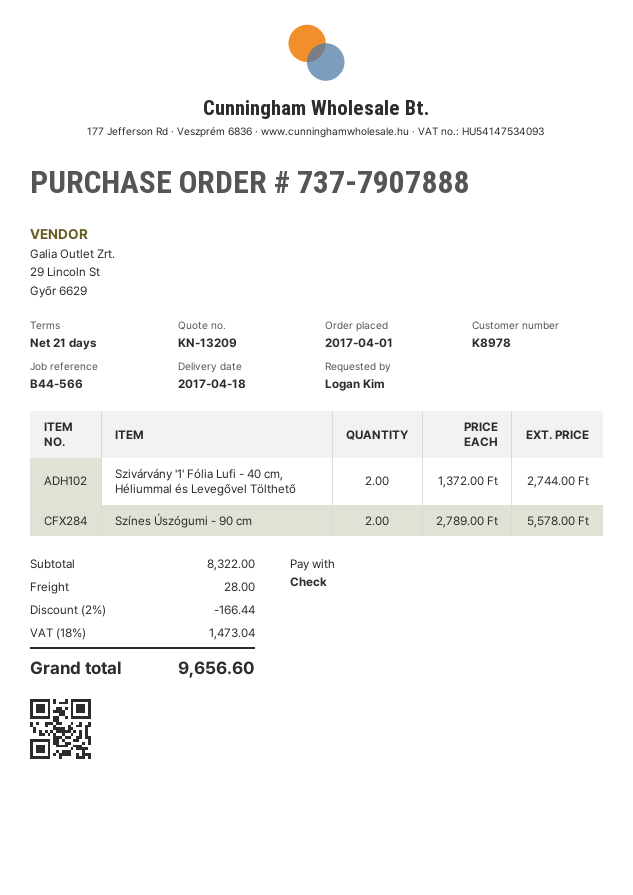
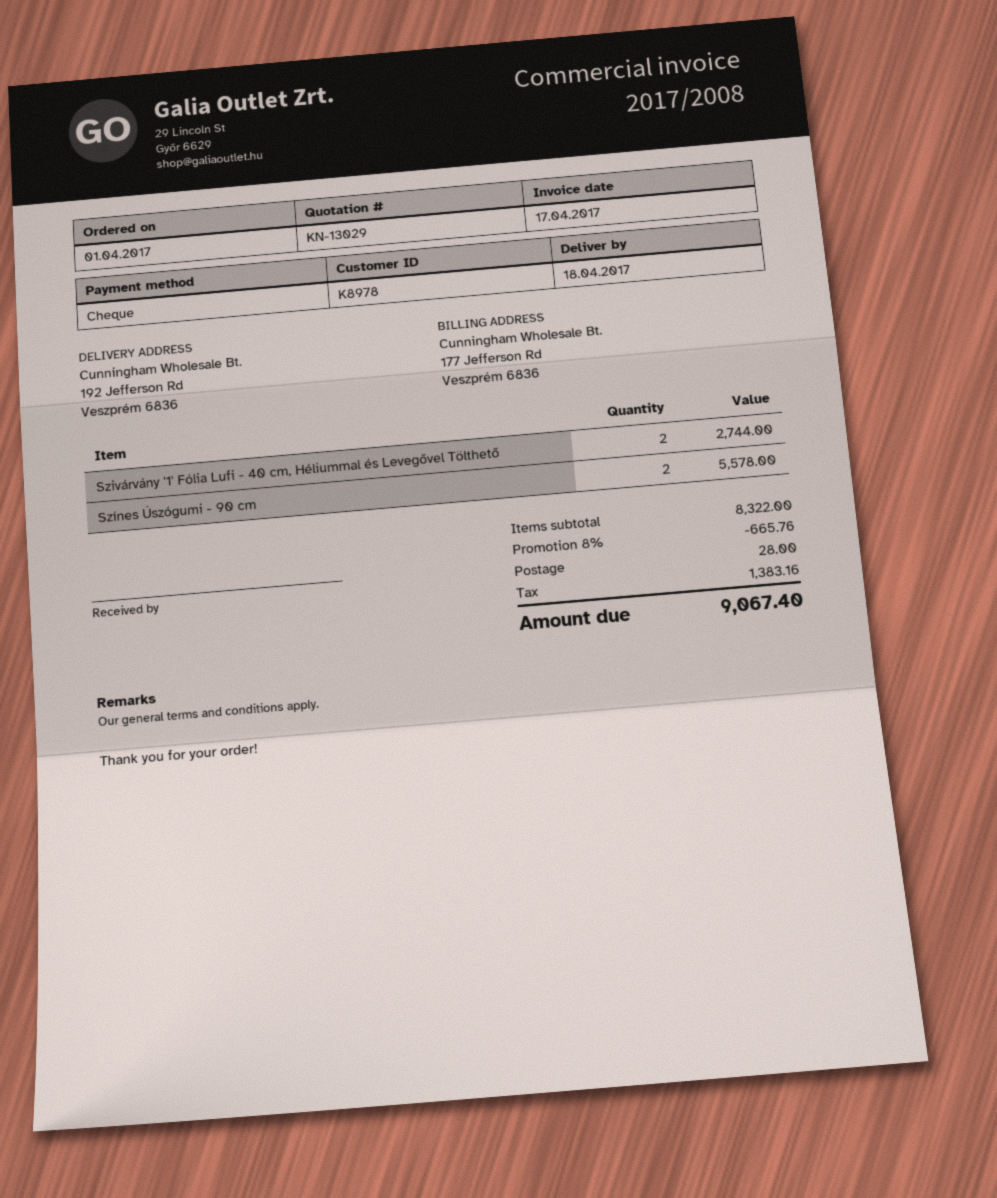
quote number: KN-13209 -> KN-13029
discount: 2% = 166.44 -> 8% = 665.76
tax: 1473.04 -> 1383.16
total: 9656.60 -> 9067.40

